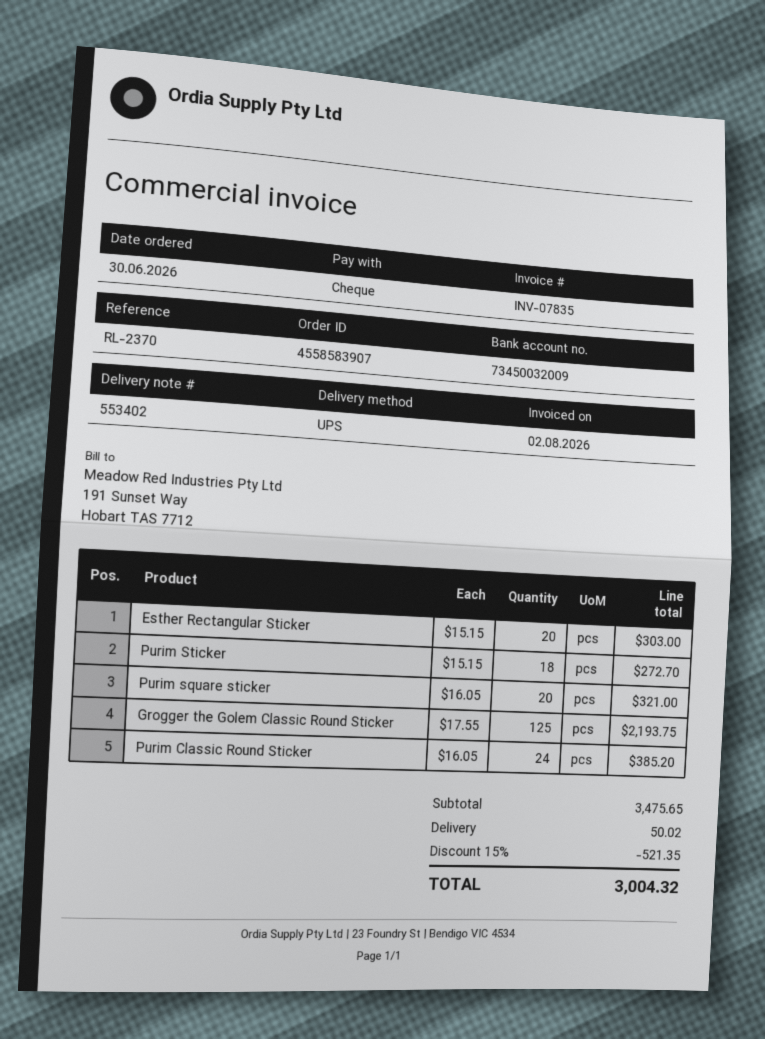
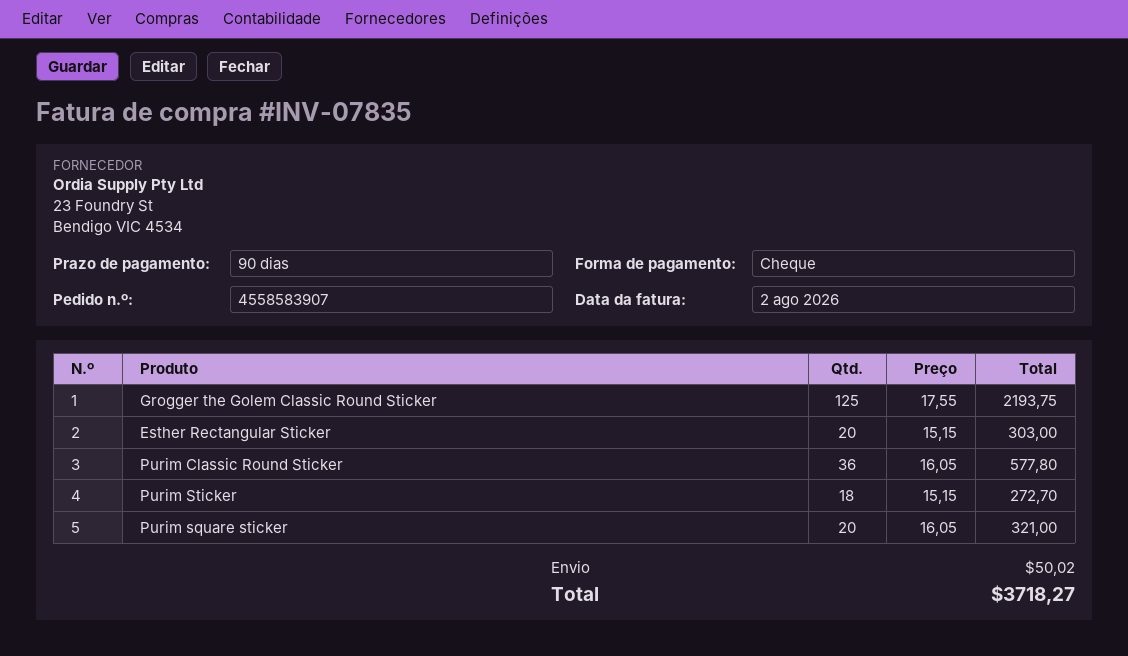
Purim Classic Round Sticker: 24 x 16.05 = 385.20 -> 36 x 16.05 = 577.80
discount: 15% = 521.35 -> none
total: 3004.32 -> 3718.27

